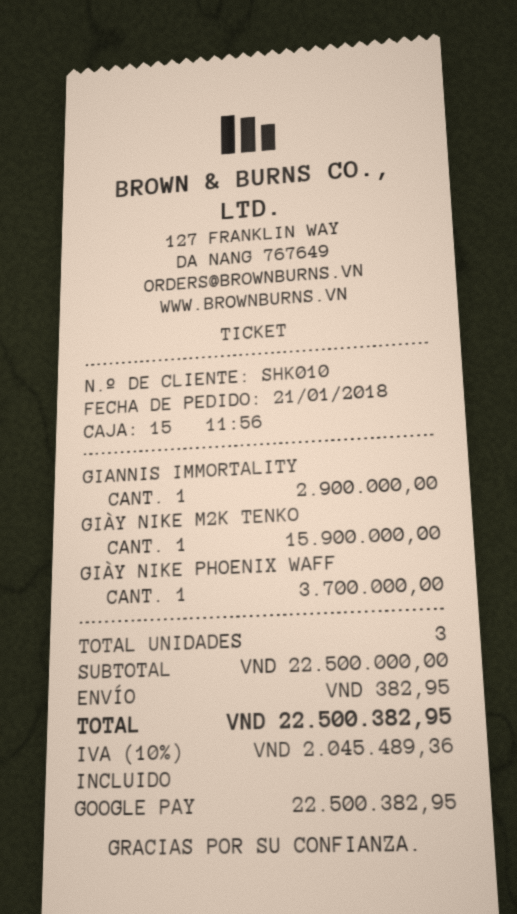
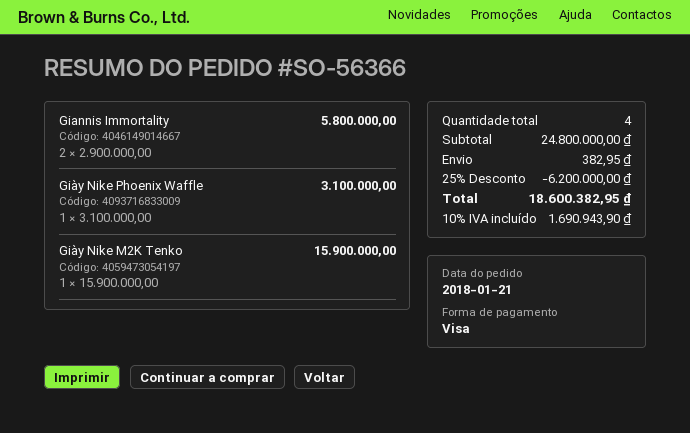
payment method: Google Pay -> Visa
GIANNIS IMMORTALITY: 1 for 2900000.00 -> 2 for 5800000.00
GIÀY NIKE PHOENIX WAFF: 1 for 3700000.00 -> 1 for 3100000.00
total quantity: 3 -> 4
subtotal: 22500000.00 -> 24800000.00
discount: none -> 25% = 6200000.00
tax: 10% = 2045489.36 -> 10% = 1690943.90
total: 22500382.95 -> 18600382.95

